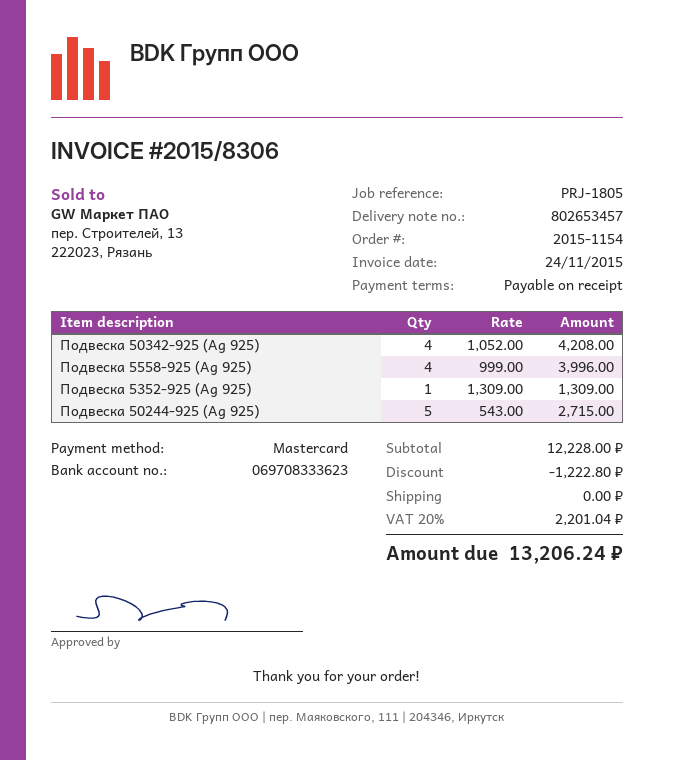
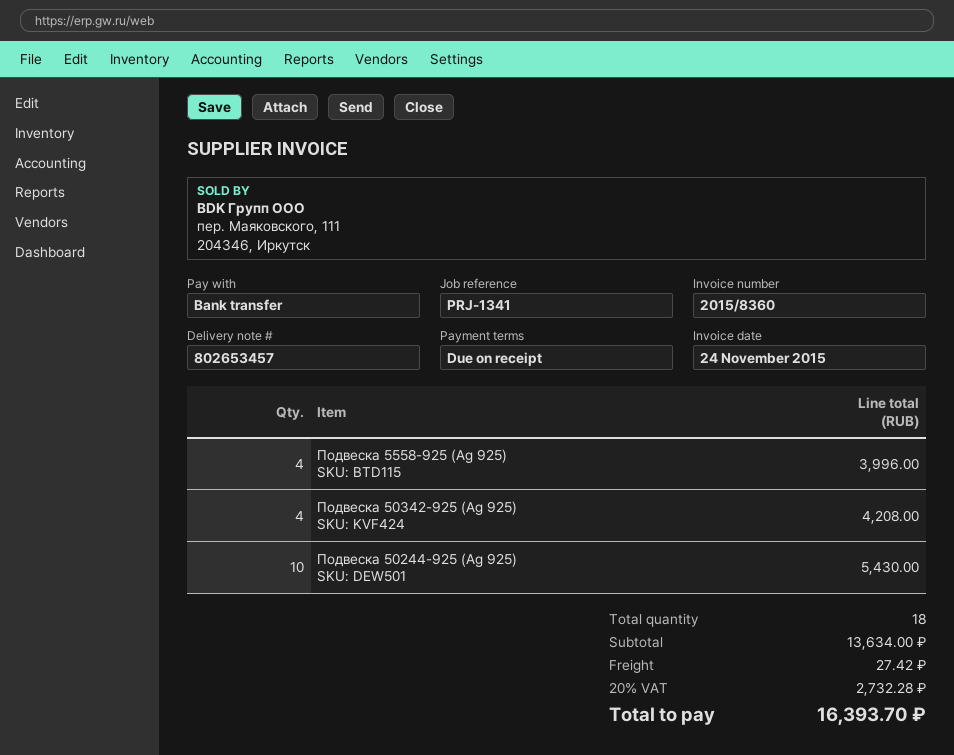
invoice number: 2015/8306 -> 2015/8360
reference: PRJ-1805 -> PRJ-1341
payment method: Mastercard -> bank transfer
Подвеска 5352-925 (Ag 925): 1 for 1309.00 -> none
Подвеска 50244-925 (Ag 925): 5 for 2715.00 -> 10 for 5430.00
subtotal: 12228.00 -> 13634.00
discount: 1222.80 -> none
shipping: 0.00 -> 27.42
tax: 20% = 2201.04 -> 20% = 2732.28
total: 13206.24 -> 16393.70

